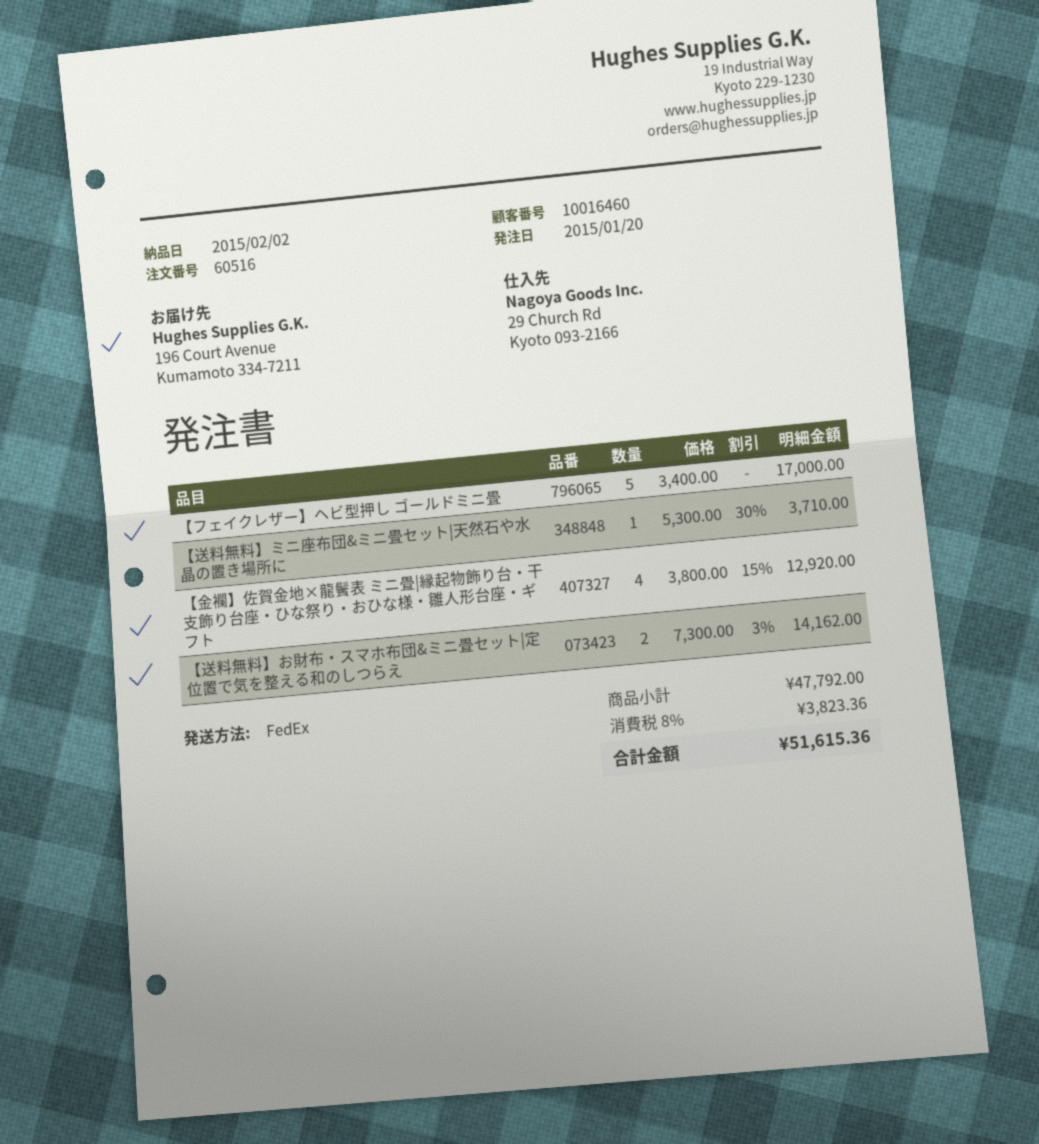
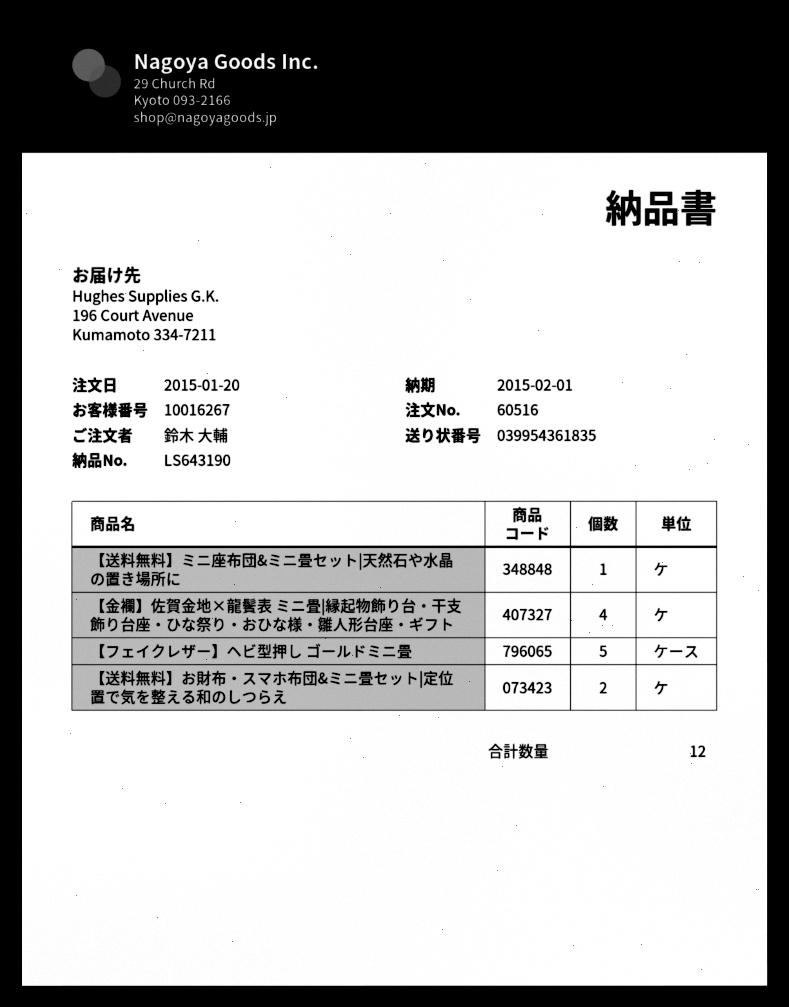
delivery date: 2015-02-02 -> 2015-02-01
customer number: 10016460 -> 10016267

